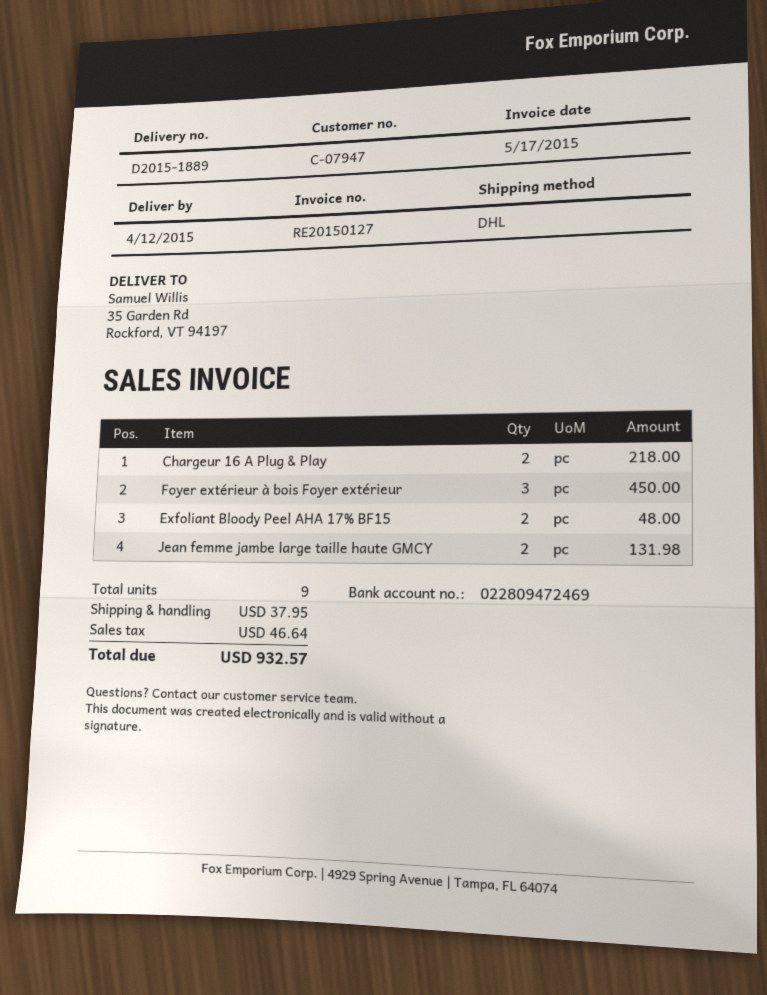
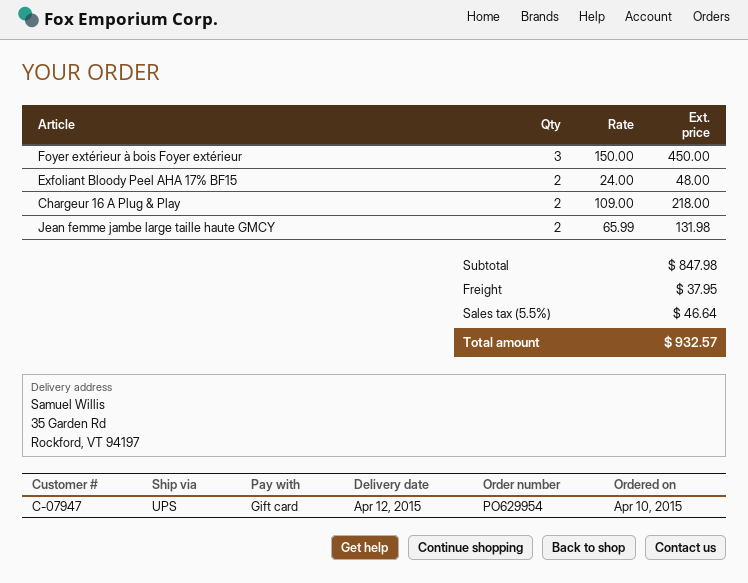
shipping method: DHL -> UPS

